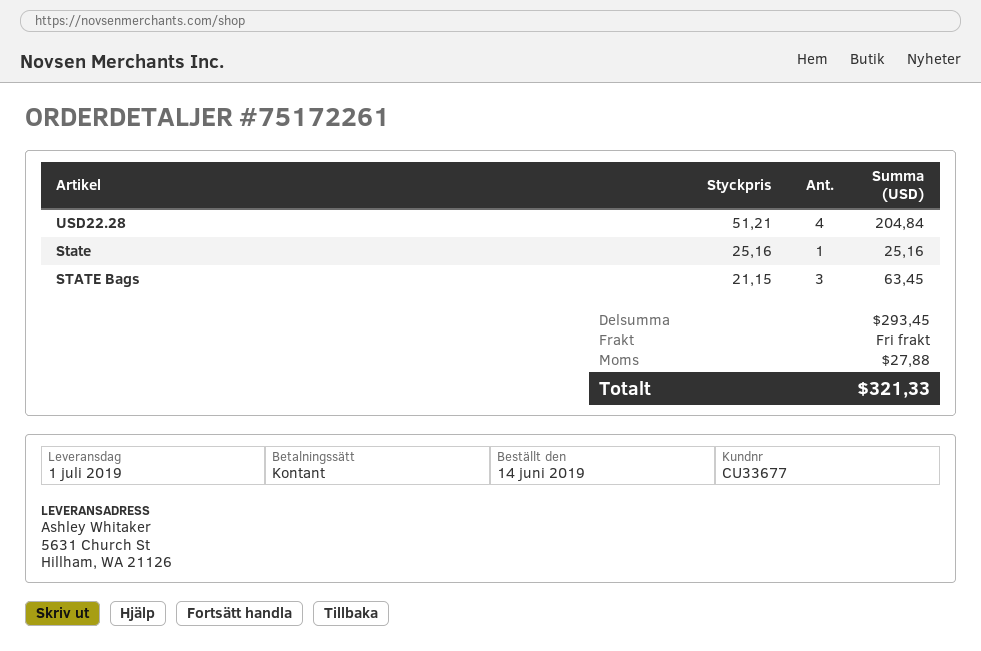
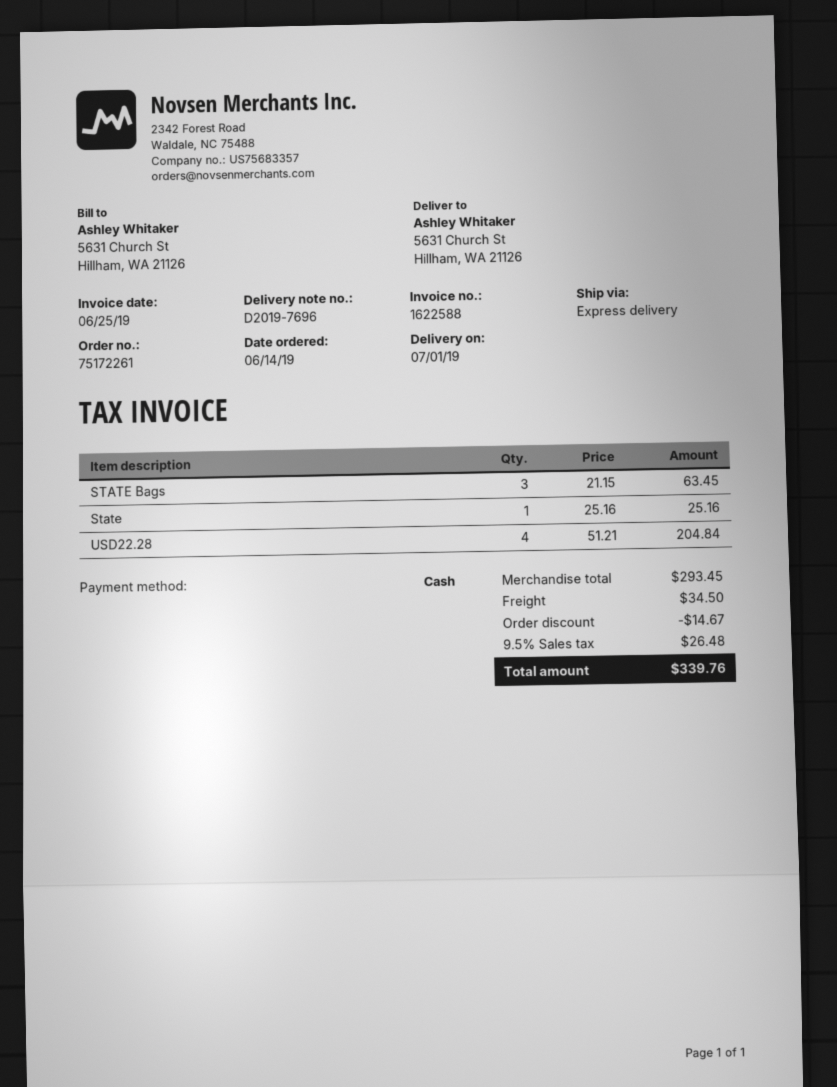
discount: none -> 14.67
shipping: 0.00 -> 34.50
tax: 27.88 -> 26.48
total: 321.33 -> 339.76

